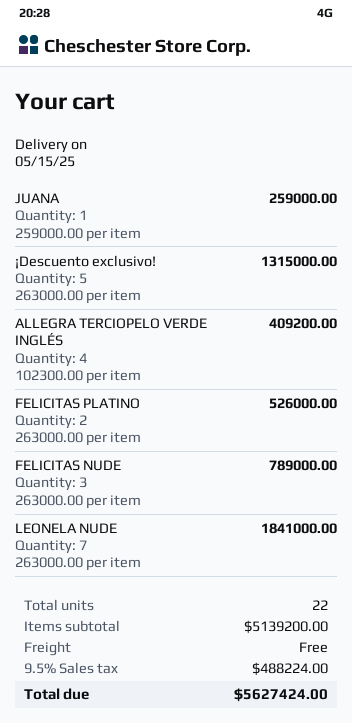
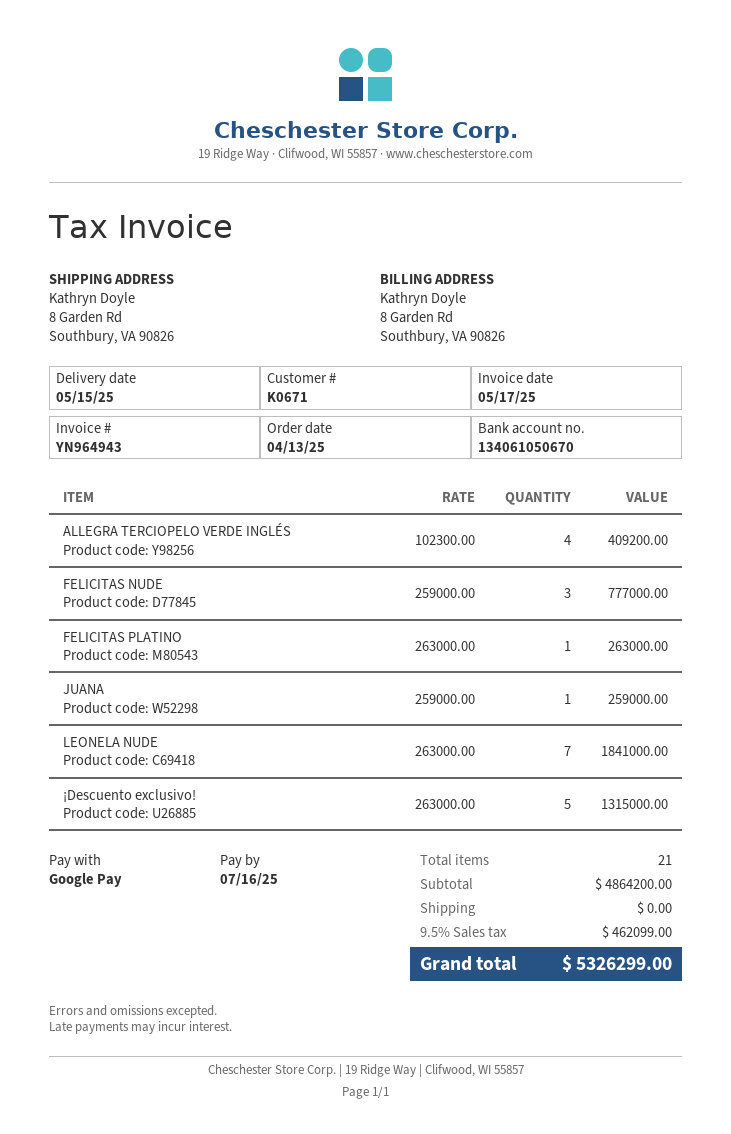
FELICITAS PLATINO: 2 x 263000.00 = 526000.00 -> 1 x 263000.00 = 263000.00
FELICITAS NUDE: 3 x 263000.00 = 789000.00 -> 3 x 259000.00 = 777000.00
total quantity: 22 -> 21
subtotal: 5139200.00 -> 4864200.00
tax: 9.5% = 488224.00 -> 9.5% = 462099.00
total: 5627424.00 -> 5326299.00

